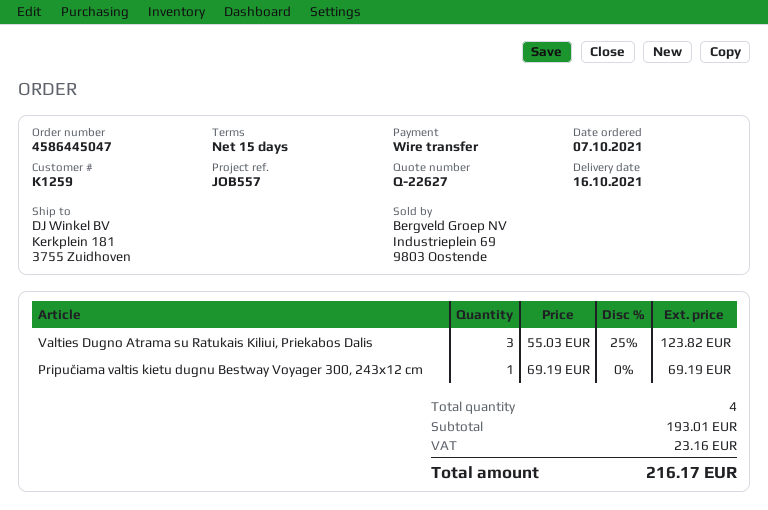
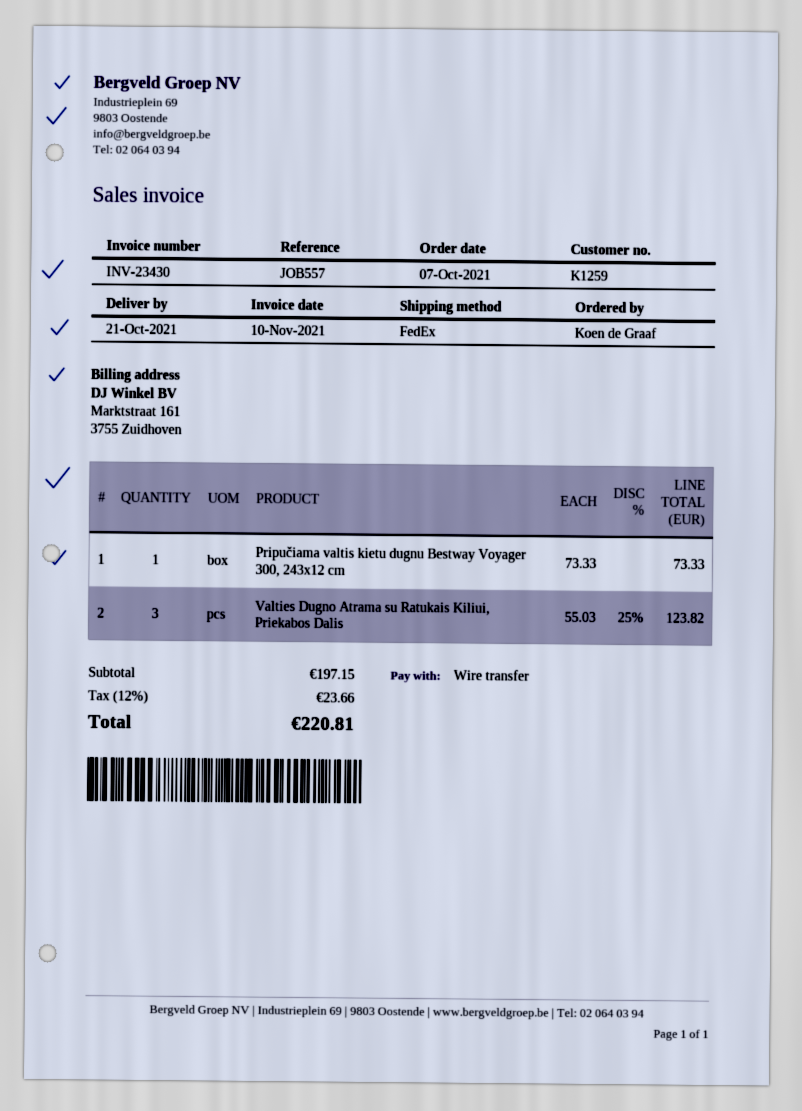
delivery date: 2021-10-16 -> 2021-10-21
Pripučiama valtis kietu dugnu Bestway Voyager 300, 243х12 cm: 1 x 69.19 = 69.19 -> 1 x 73.33 = 73.33
subtotal: 193.01 -> 197.15
tax: 23.16 -> 23.66
total: 216.17 -> 220.81

